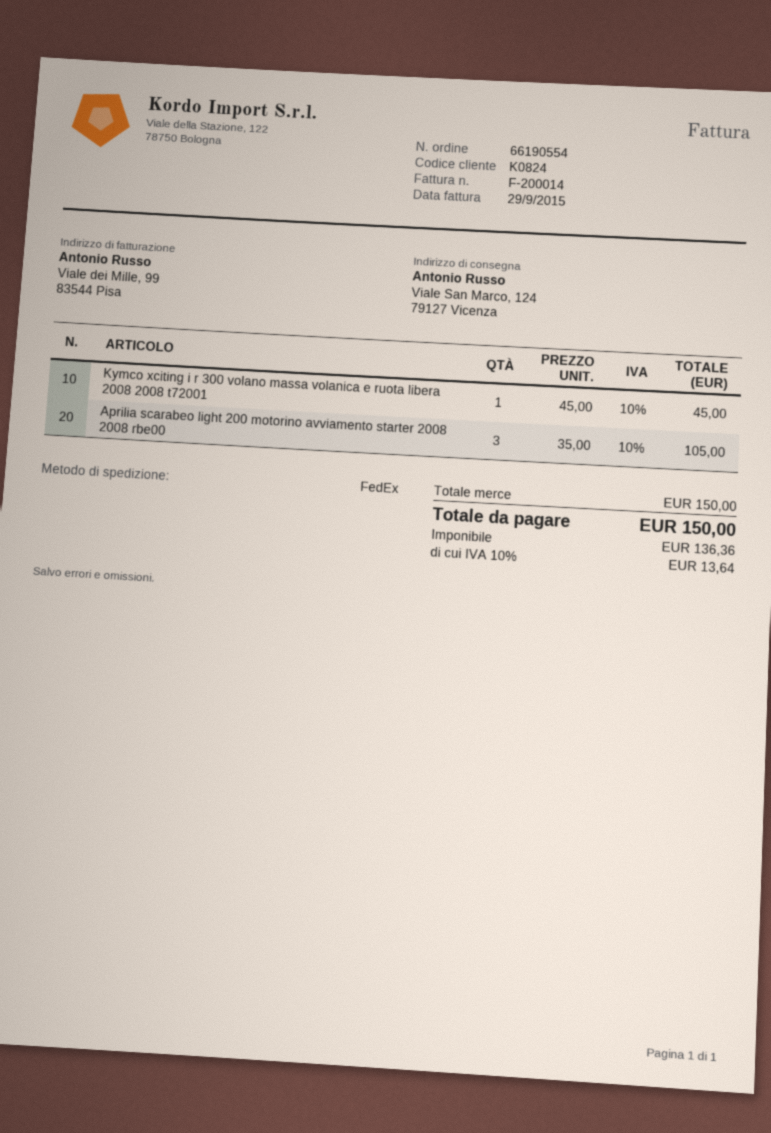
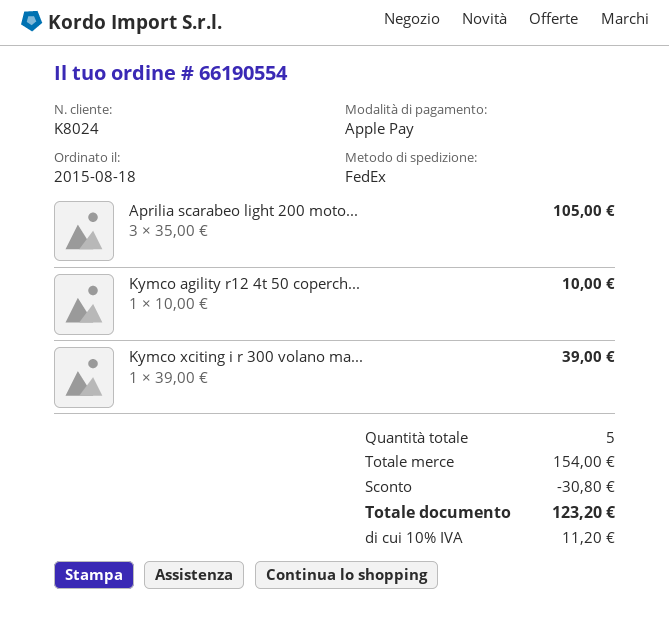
customer number: K0824 -> K8024
Kymco xciting i r 300 volano massa volanica e ruota libera 2008 2008 t72001: 1 x 45.00 = 45.00 -> 1 x 39.00 = 39.00
Kymco agility r12 4t 50 coperch...: none -> 1 x 10.00 = 10.00
subtotal: 150.00 -> 154.00
discount: none -> 30.80
tax: 10% = 13.64 -> 10% = 11.20
total: 150.00 -> 123.20

